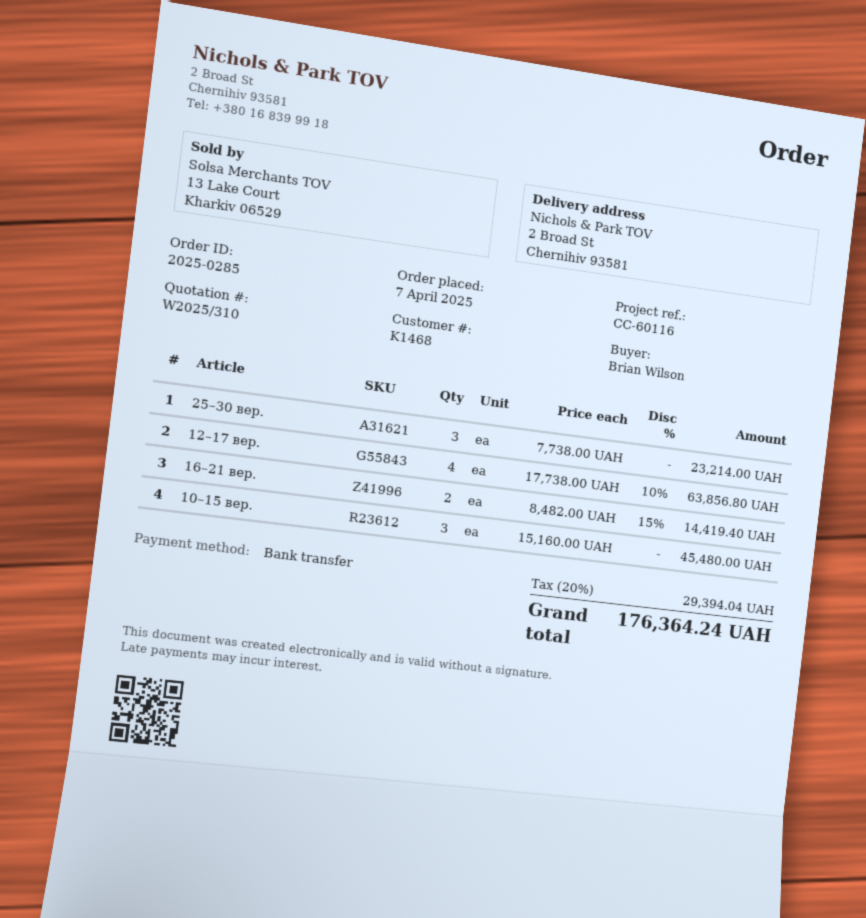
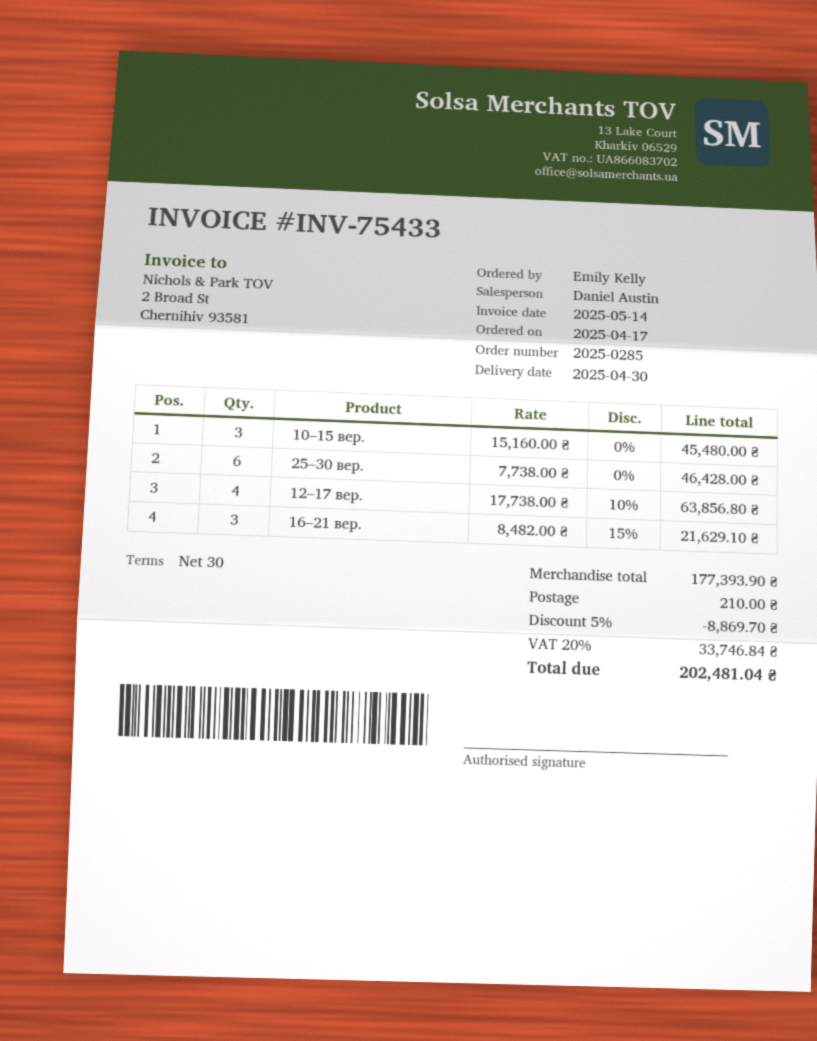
order date: 2025-04-07 -> 2025-04-17
ordered by: Brian Wilson -> Emily Kelly
25–30 вер.: 3 x 7738.00 = 23214.00 -> 6 x 7738.00 = 46428.00
16–21 вер.: 2 x 8482.00 - 15% = 14419.40 -> 3 x 8482.00 - 15% = 21629.10
discount: none -> 5% = 8869.70
shipping: none -> 210.00
tax: 20% = 29394.04 -> 20% = 33746.84
total: 176364.24 -> 202481.04

